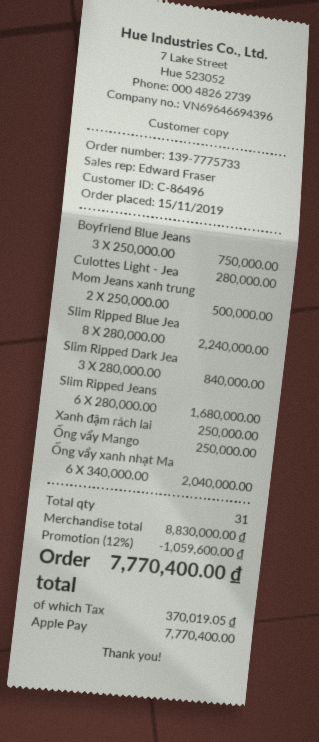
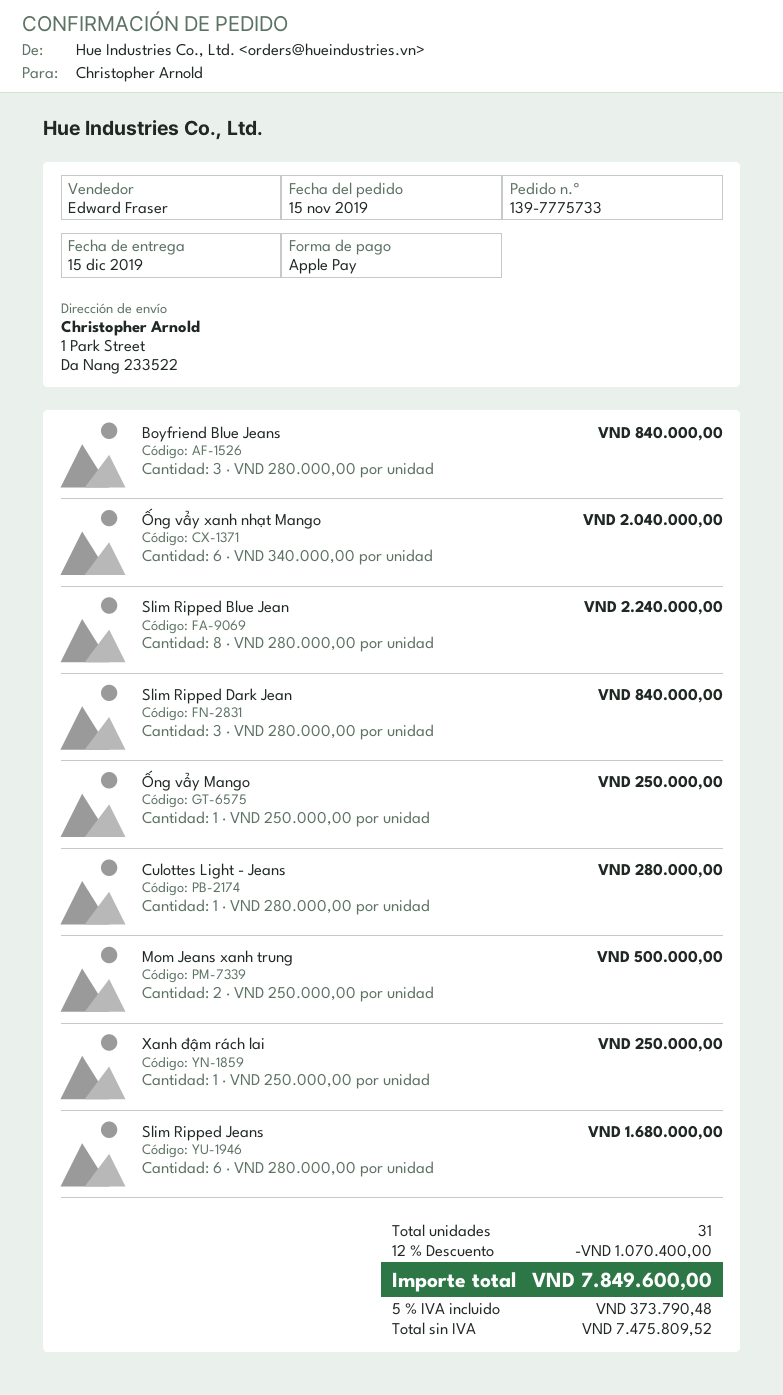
Boyfriend Blue Jeans: 3 x 250000.00 = 750000.00 -> 3 x 280000.00 = 840000.00
discount: 12% = 1059600.00 -> 12% = 1070400.00
tax: 370019.05 -> 373790.48
total: 7770400.00 -> 7849600.00

